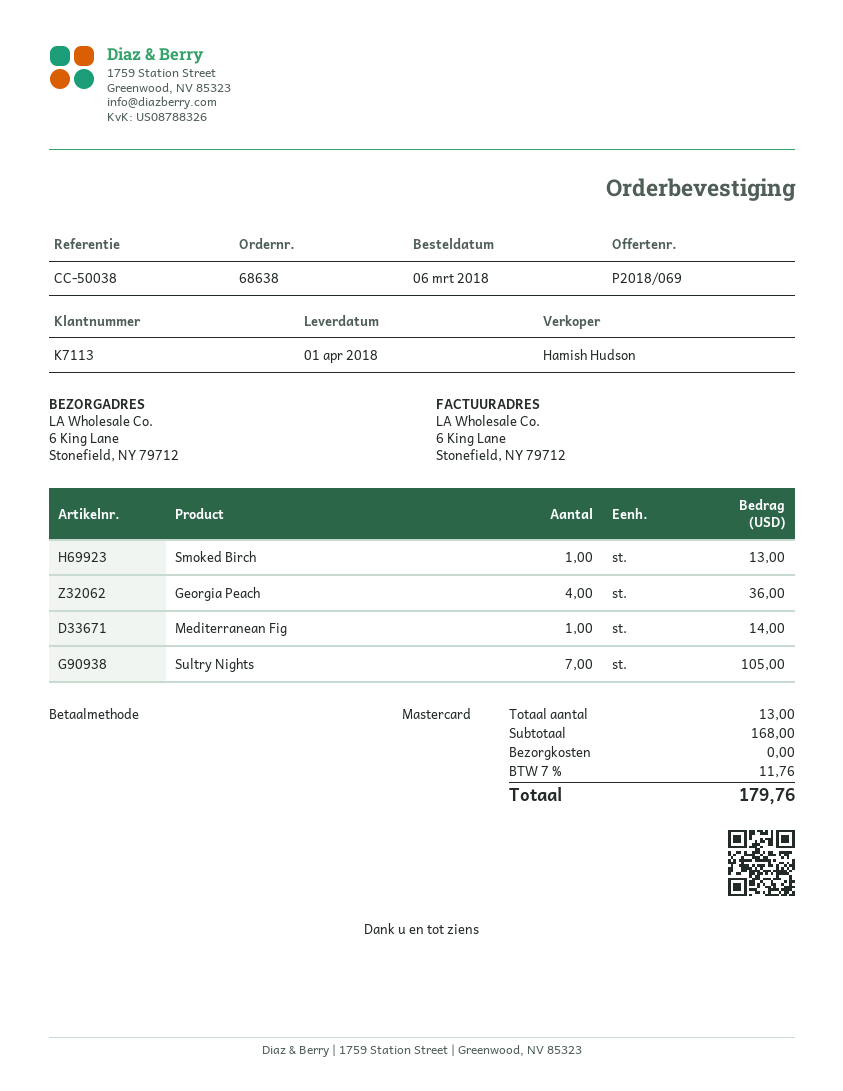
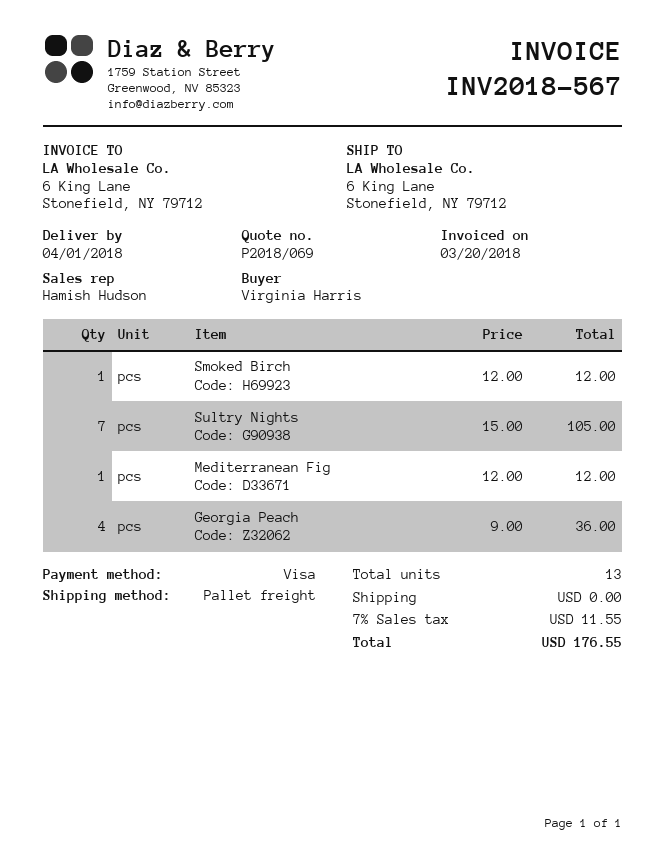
payment method: Mastercard -> Visa
Smoked Birch: 1 for 13.00 -> 1 for 12.00
Mediterranean Fig: 1 for 14.00 -> 1 for 12.00
tax: 7% = 11.76 -> 7% = 11.55
total: 179.76 -> 176.55

